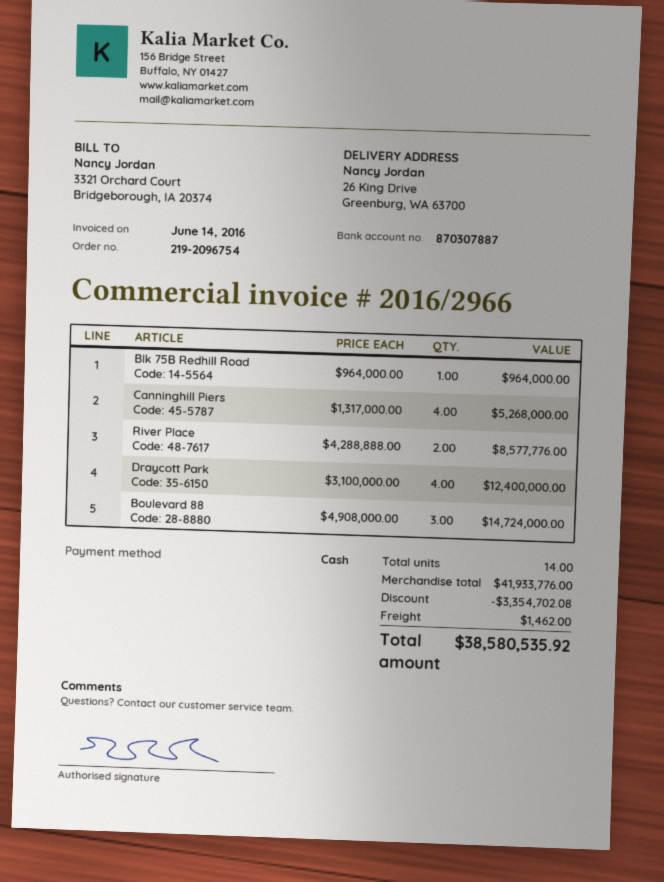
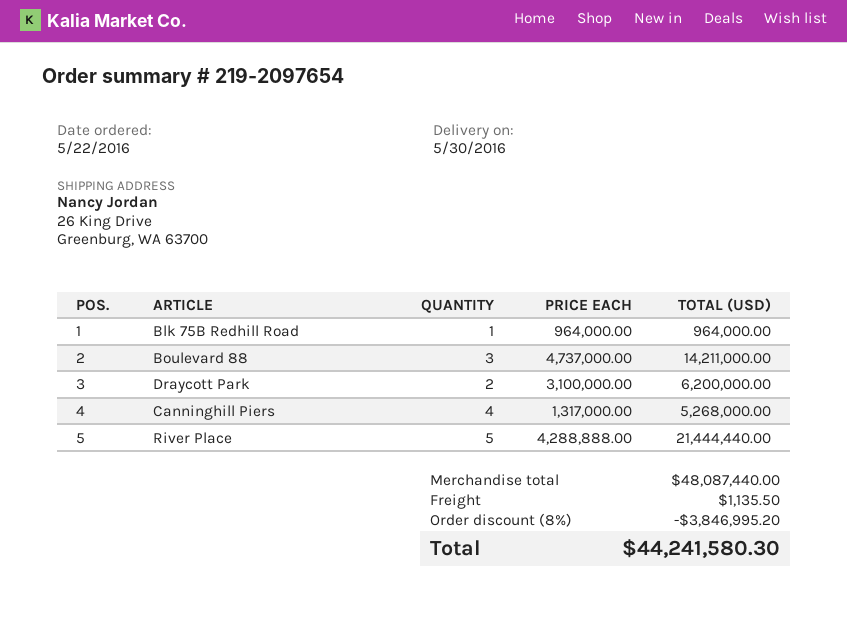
order number: 219-2096754 -> 219-2097654
River Place: 2 x 4288888.00 = 8577776.00 -> 5 x 4288888.00 = 21444440.00
Draycott Park: 4 x 3100000.00 = 12400000.00 -> 2 x 3100000.00 = 6200000.00
Boulevard 88: 3 x 4908000.00 = 14724000.00 -> 3 x 4737000.00 = 14211000.00
subtotal: 41933776.00 -> 48087440.00
discount: 3354702.08 -> 3846995.20
shipping: 1462.00 -> 1135.50
total: 38580535.92 -> 44241580.30

